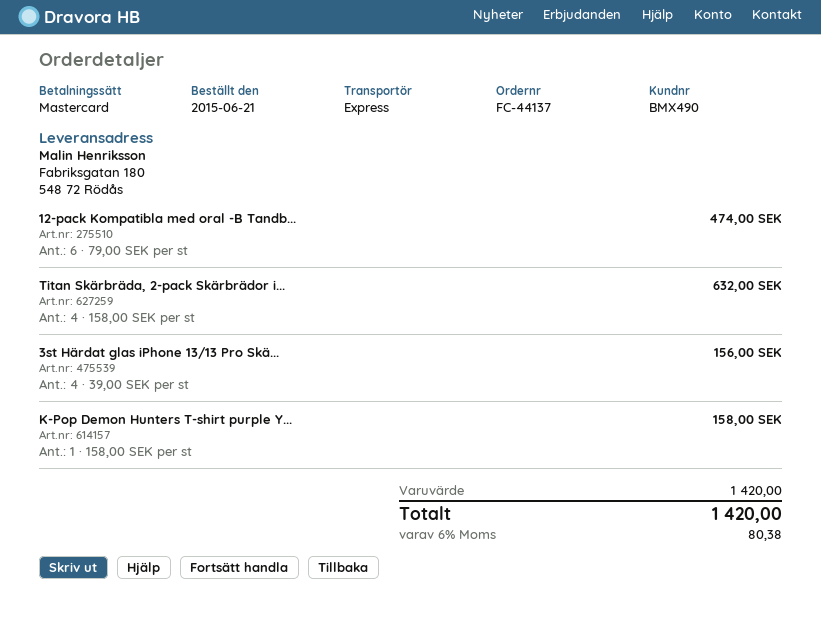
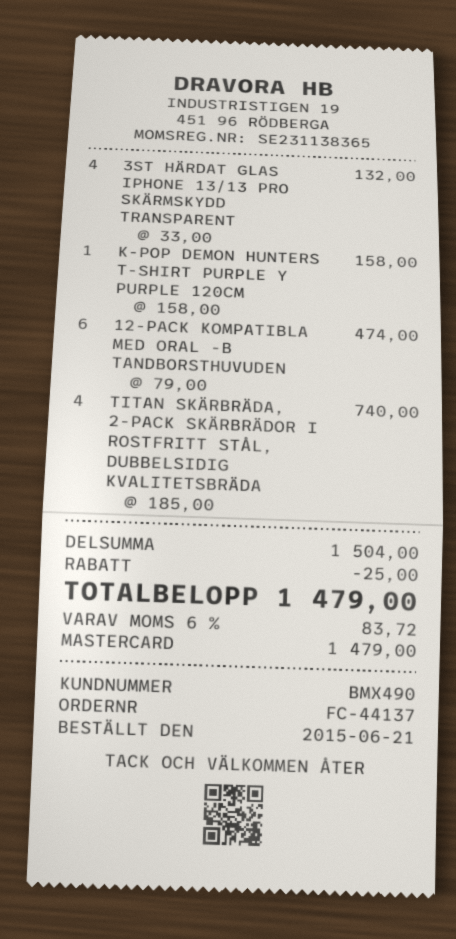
Titan Skärbräda, 2-pack Skärbrädor i...: 4 x 158.00 = 632.00 -> 4 x 185.00 = 740.00
3st Härdat glas iPhone 13/13 Pro Skä...: 4 x 39.00 = 156.00 -> 4 x 33.00 = 132.00
subtotal: 1420.00 -> 1504.00
discount: none -> 25.00
tax: 6% = 80.38 -> 6% = 83.72
total: 1420.00 -> 1479.00

